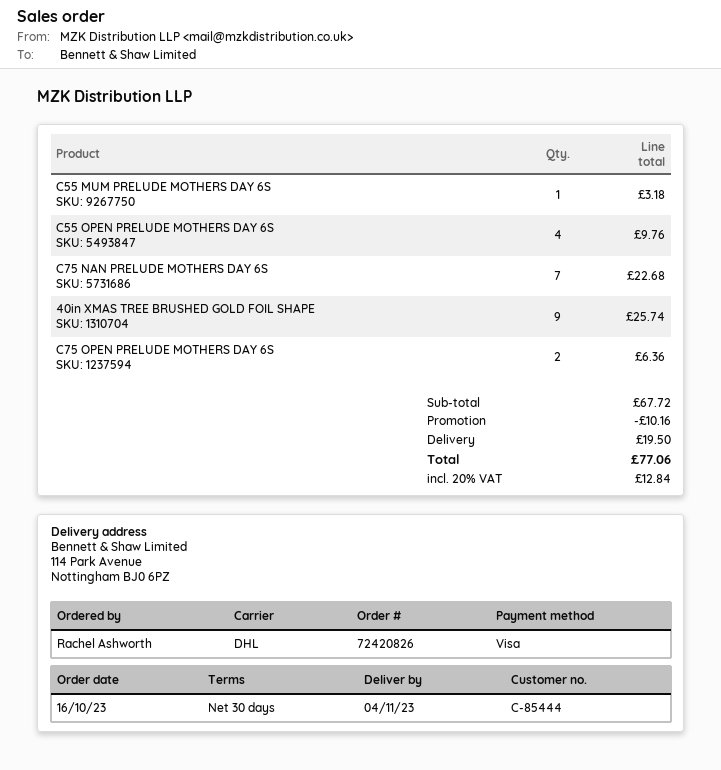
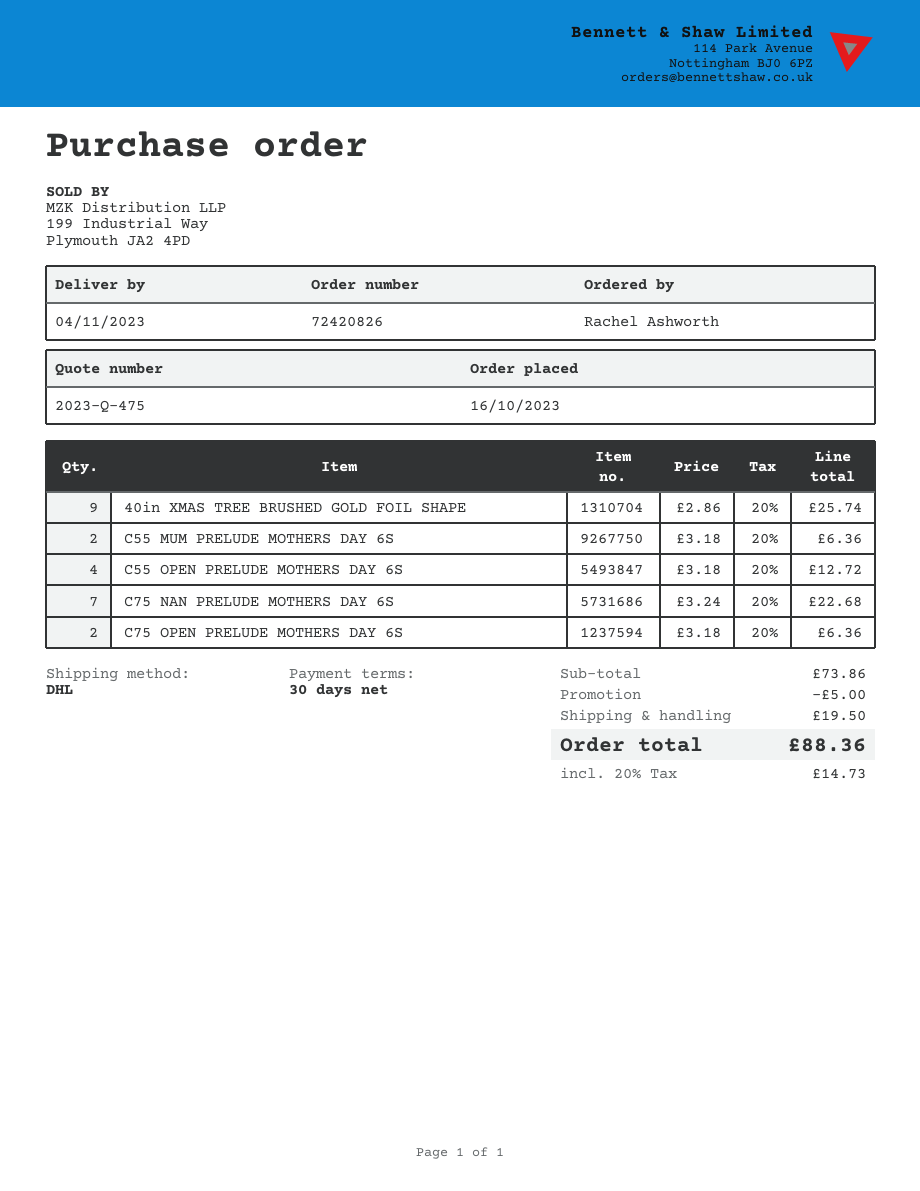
C55 MUM PRELUDE MOTHERS DAY 6S: 1 for 3.18 -> 2 for 6.36
C55 OPEN PRELUDE MOTHERS DAY 6S: 4 for 9.76 -> 4 for 12.72
subtotal: 67.72 -> 73.86
discount: 10.16 -> 5.00
tax: 20% = 12.84 -> 20% = 14.73
total: 77.06 -> 88.36

